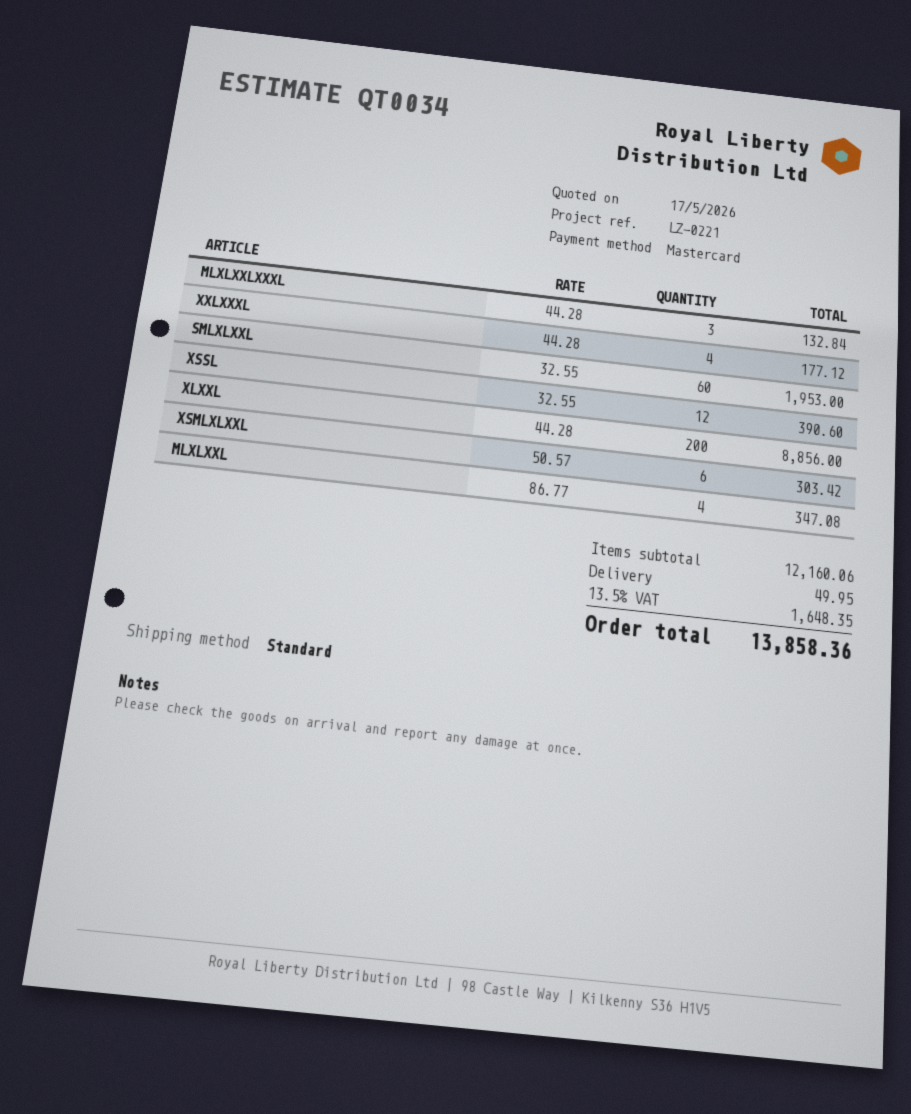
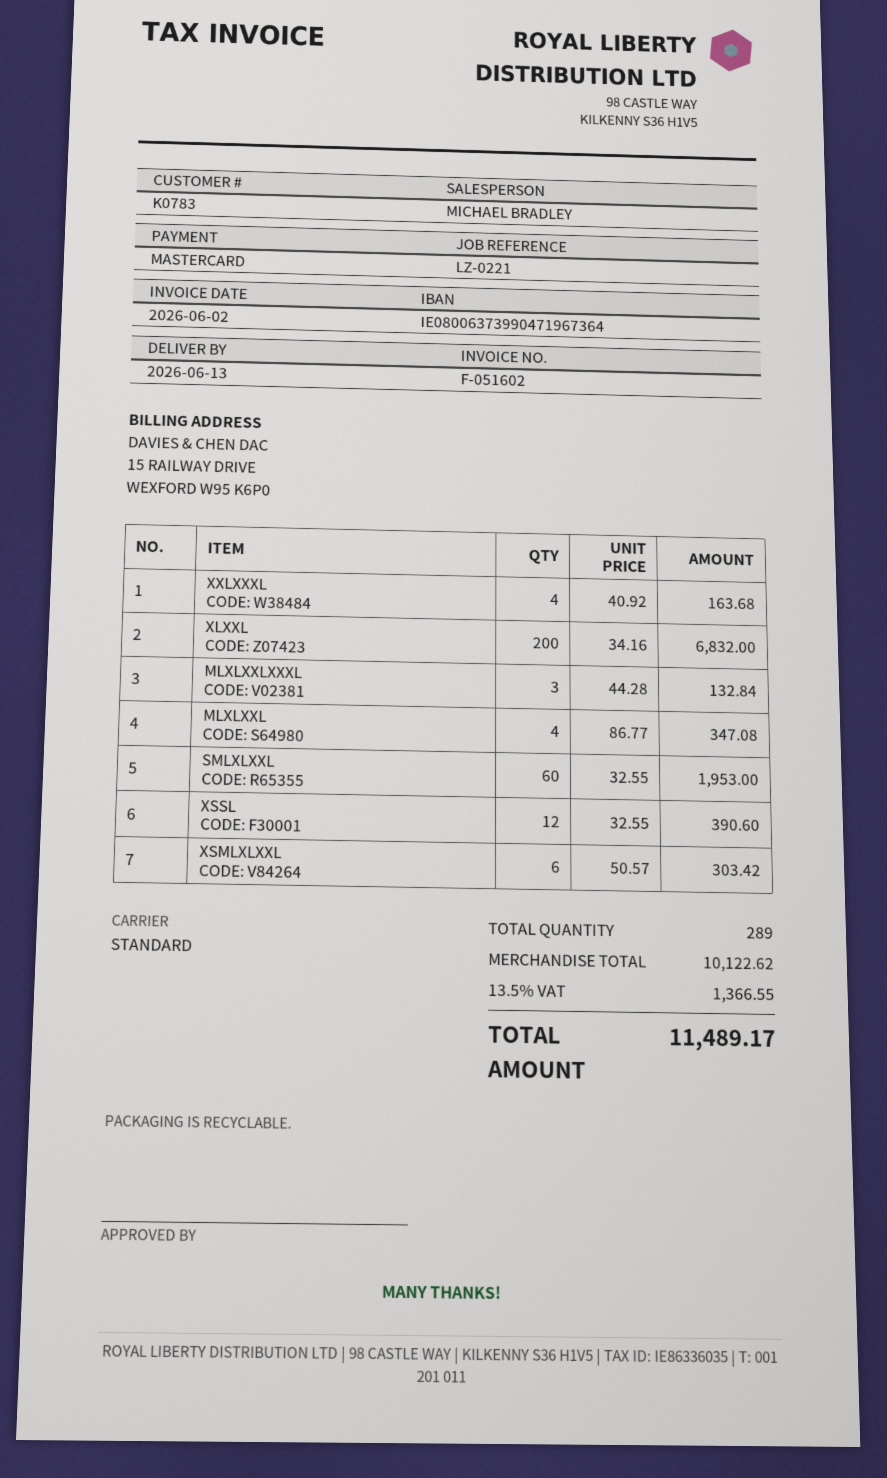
XXLXXXL: 4 x 44.28 = 177.12 -> 4 x 40.92 = 163.68
XLXXL: 200 x 44.28 = 8856.00 -> 200 x 34.16 = 6832.00
subtotal: 12160.06 -> 10122.62
shipping: 49.95 -> none
tax: 13.5% = 1648.35 -> 13.5% = 1366.55
total: 13858.36 -> 11489.17

